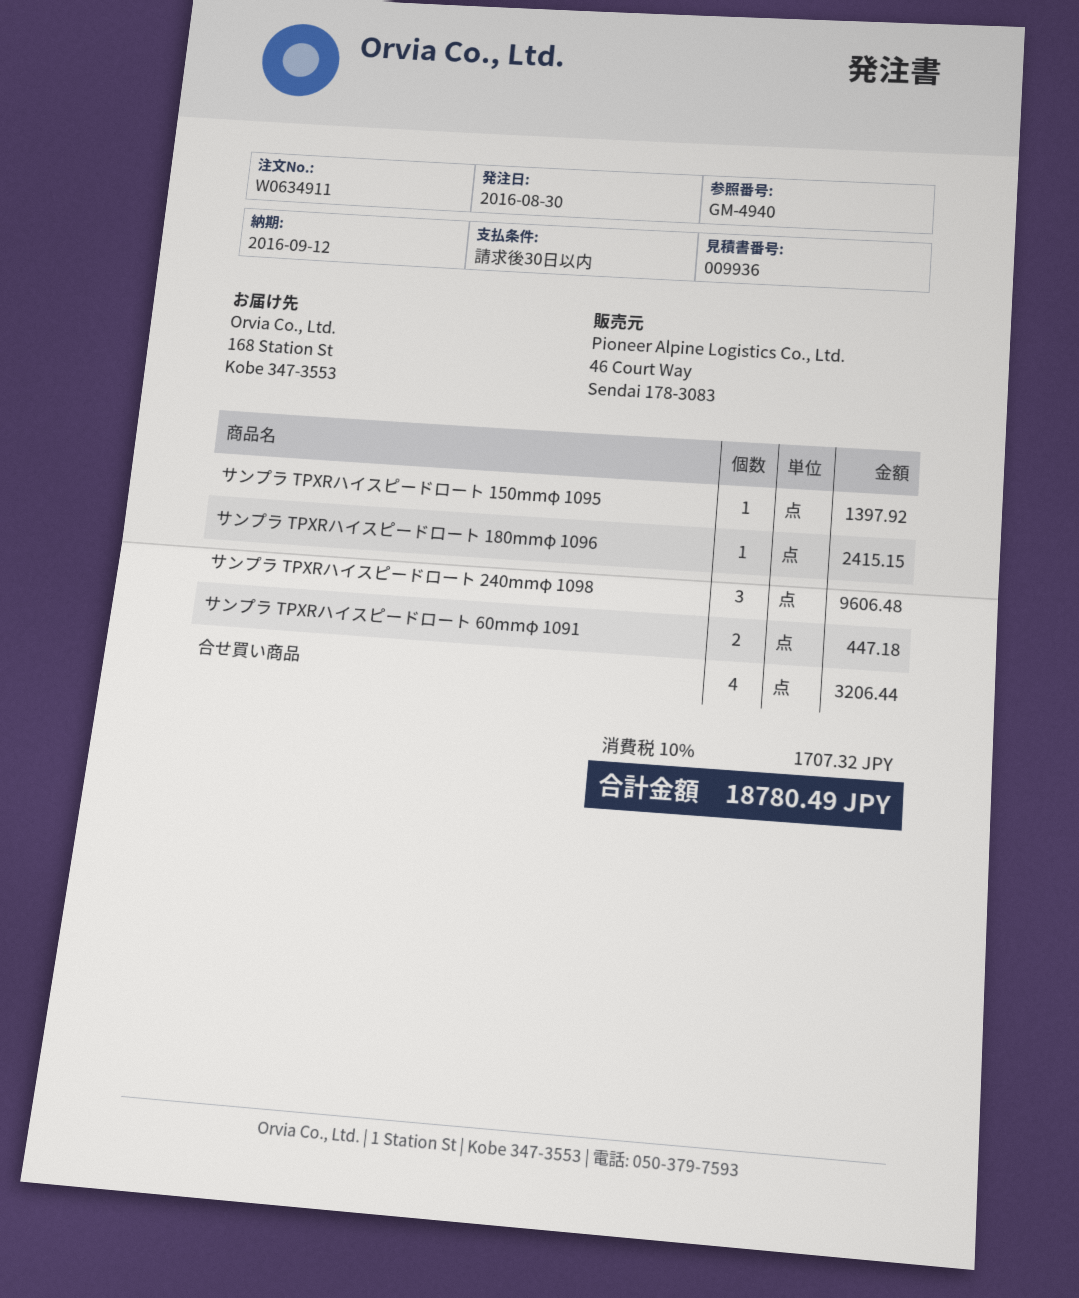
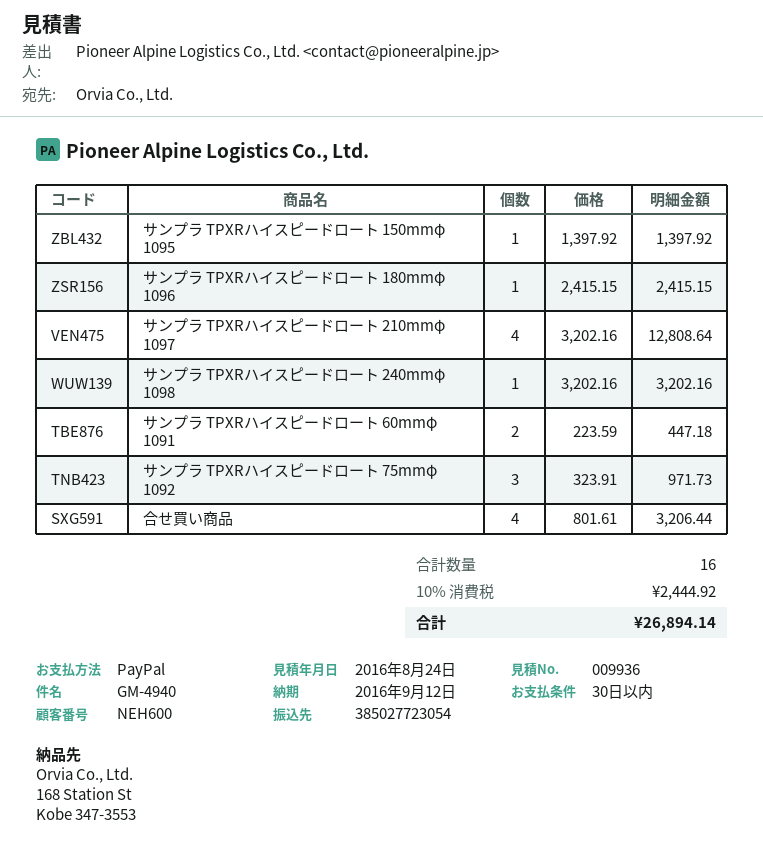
サンプラ TPXRハイスピードロート 240mmφ 1098: 3 for 9606.48 -> 1 for 3202.16
サンプラ TPXRハイスピードロート 210mmφ 1097: none -> 4 for 12808.64
サンプラ TPXRハイスピードロート 75mmφ 1092: none -> 3 for 971.73
tax: 10% = 1707.32 -> 10% = 2444.92
total: 18780.49 -> 26894.14

